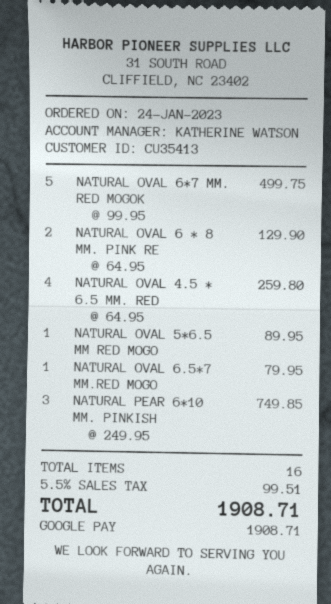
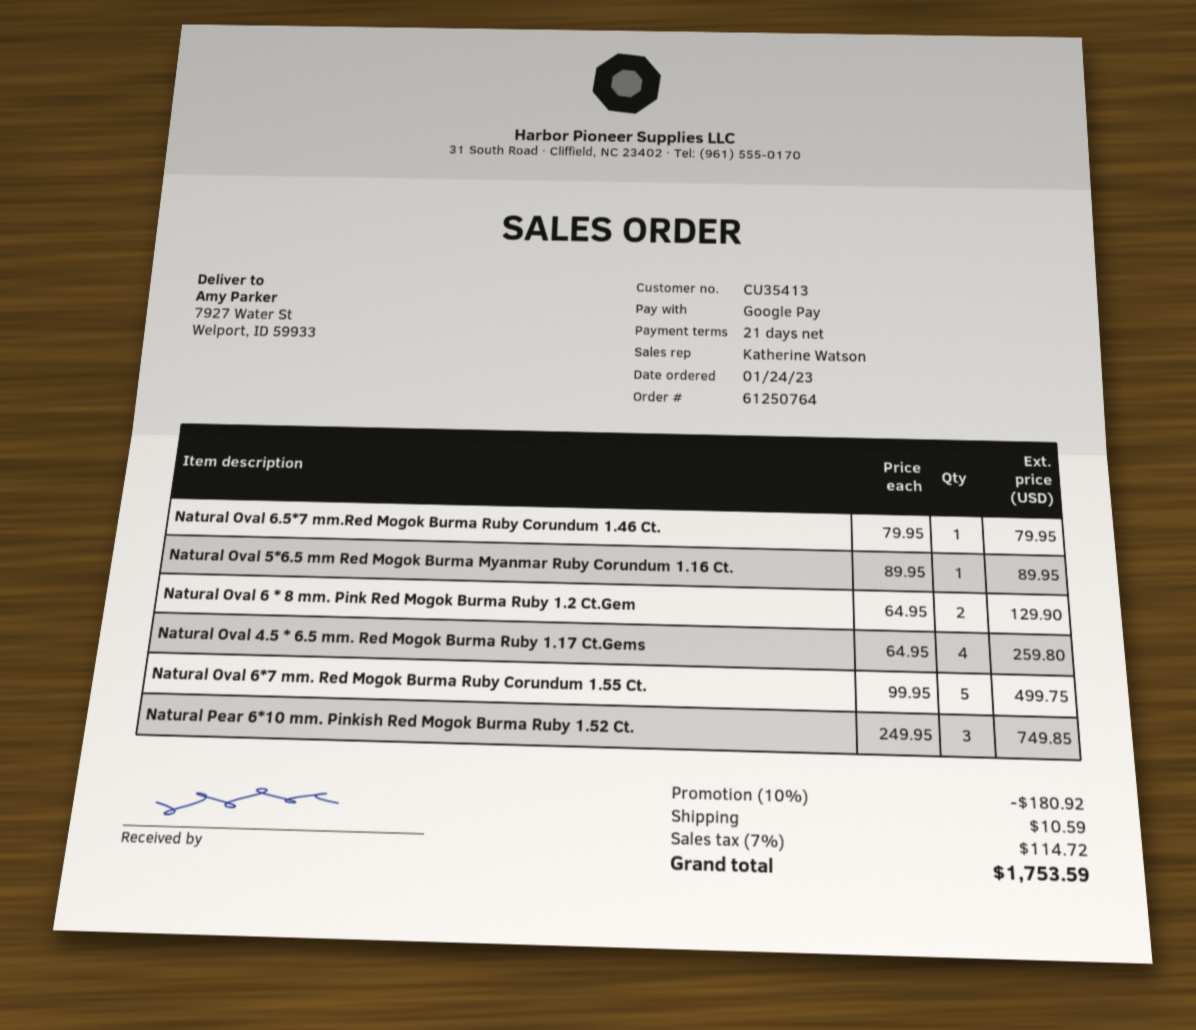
discount: none -> 10% = 180.92
shipping: none -> 10.59
tax: 5.5% = 99.51 -> 7% = 114.72
total: 1908.71 -> 1753.59

